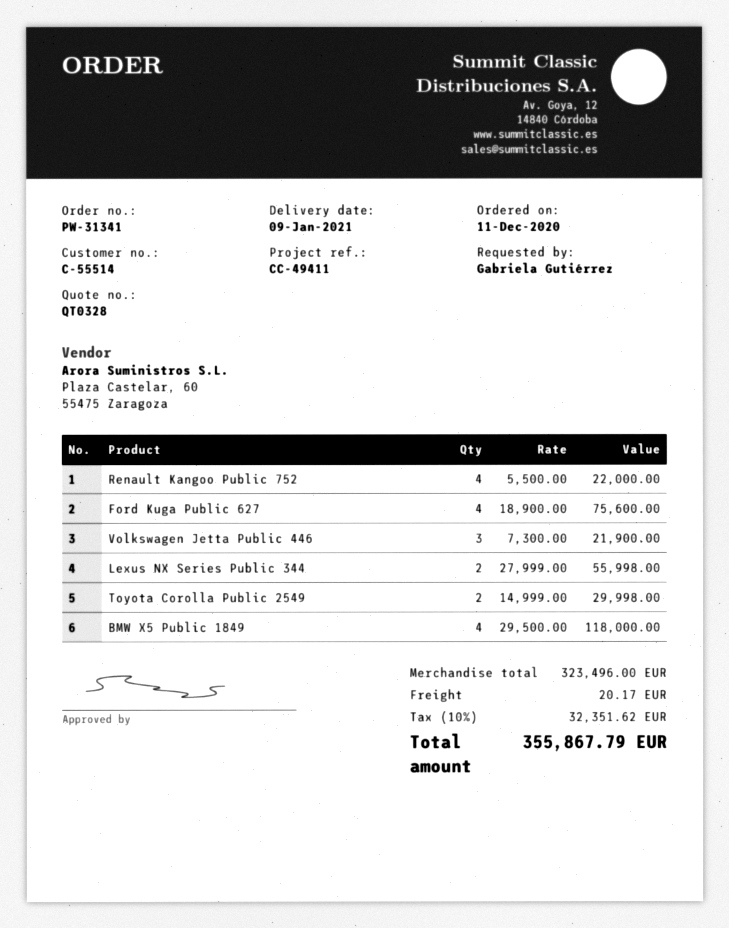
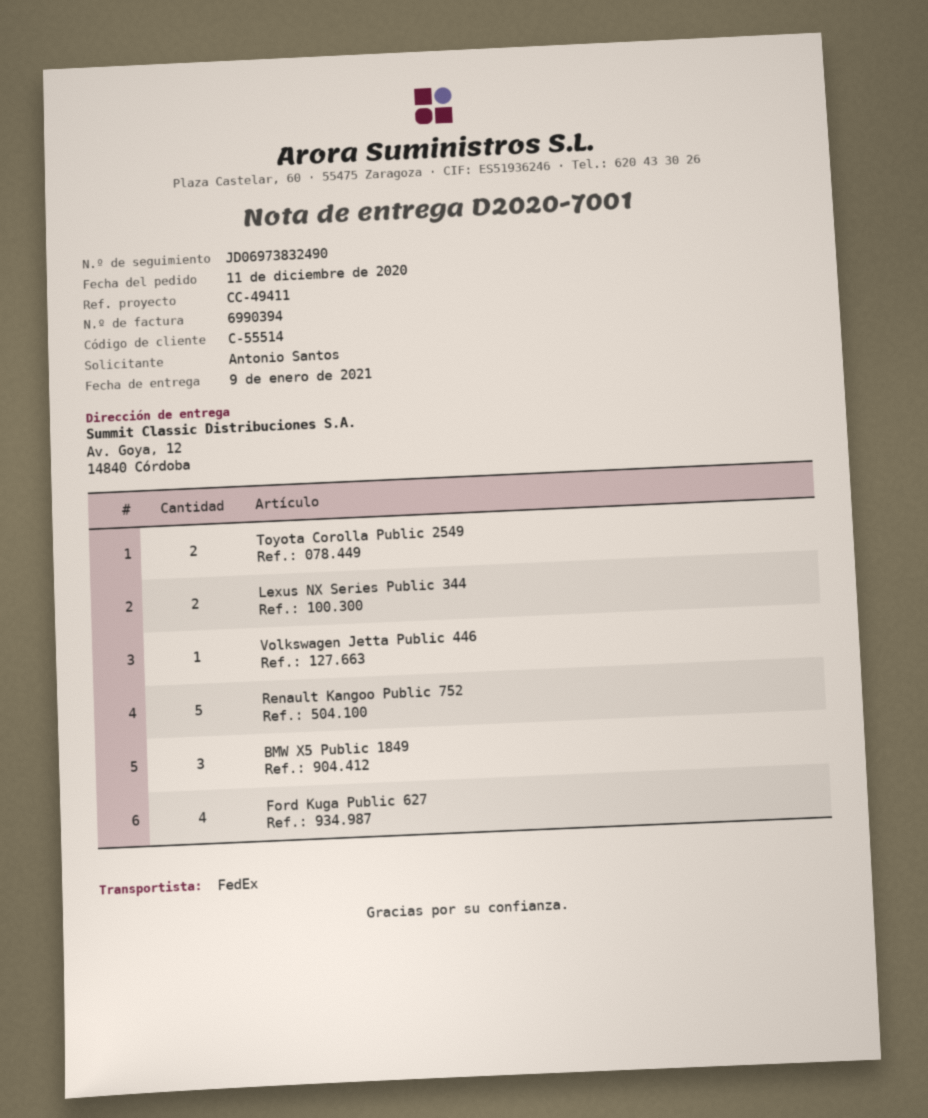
ordered by: Gabriela Gutiérrez -> Antonio Santos
Renault Kangoo Public 752: 4 -> 5
Volkswagen Jetta Public 446: 3 -> 1
BMW X5 Public 1849: 4 -> 3

